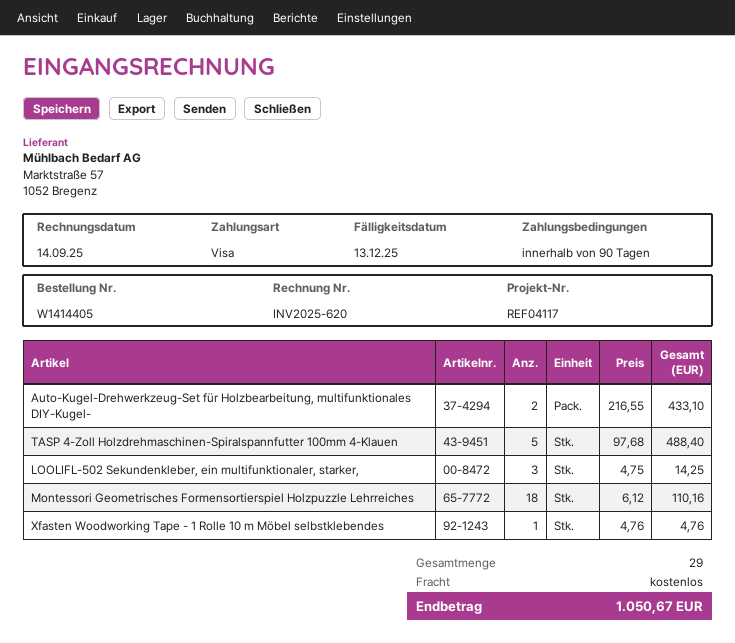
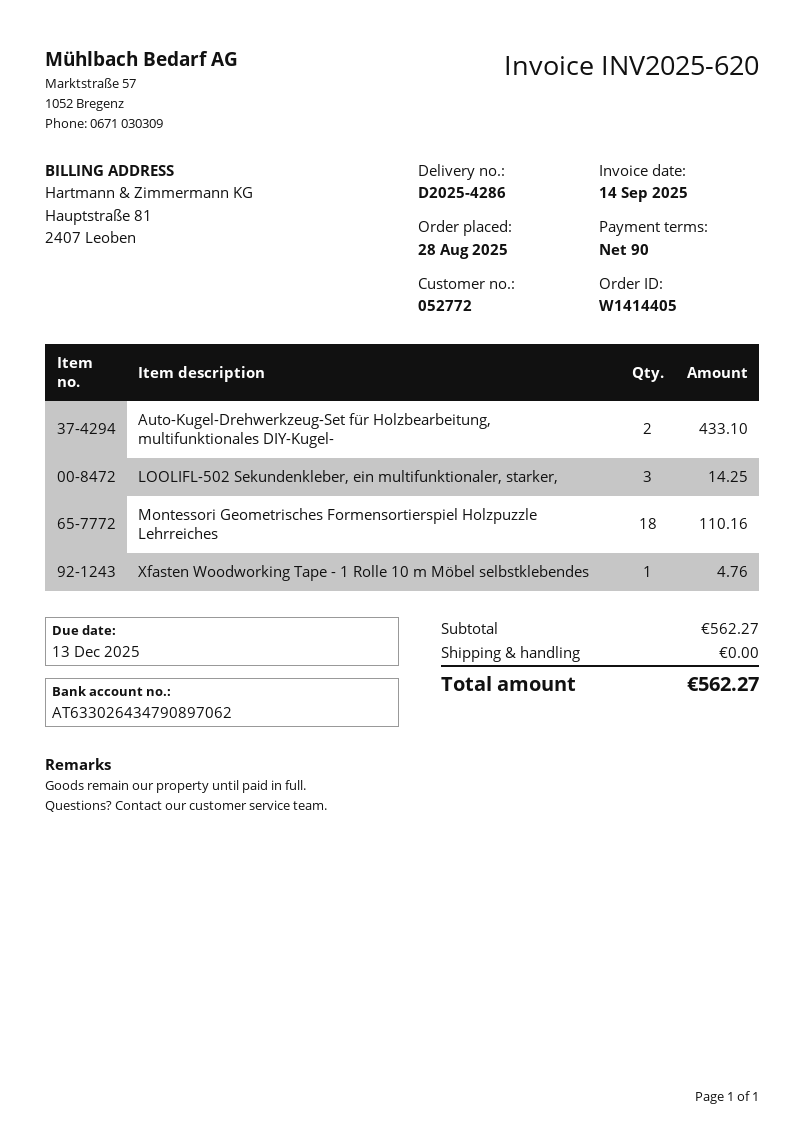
TASP 4-Zoll Holzdrehmaschinen-Spiralspannfutter 100mm 4-Klauen: 5 for 488.40 -> none
total: 1050.67 -> 562.27

